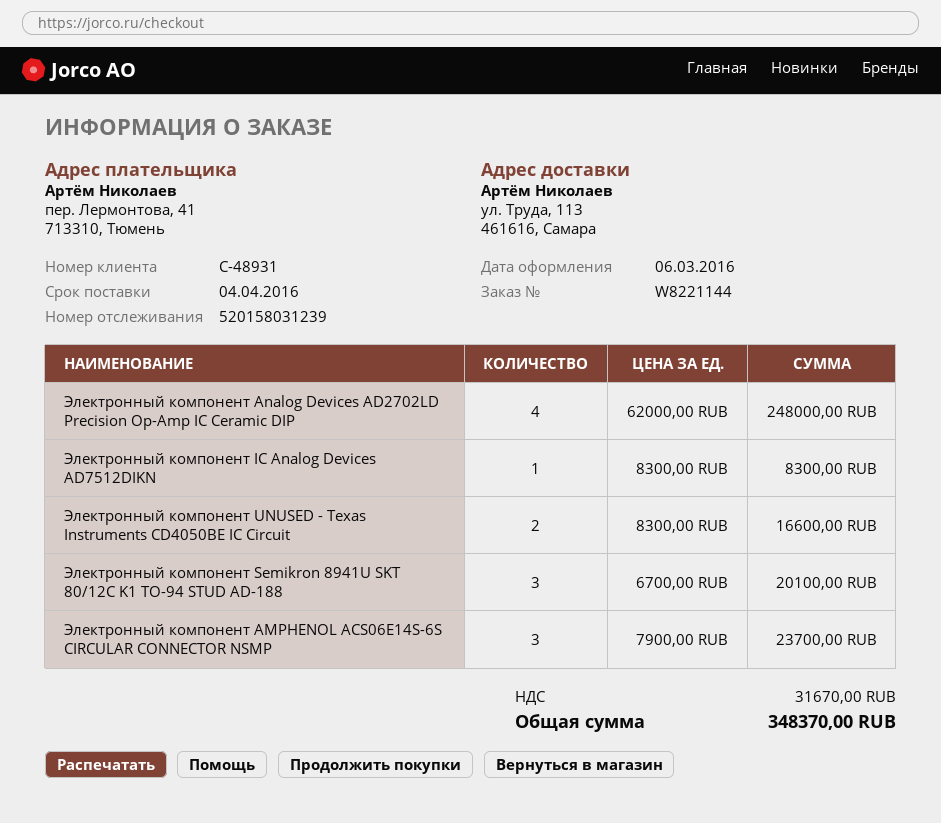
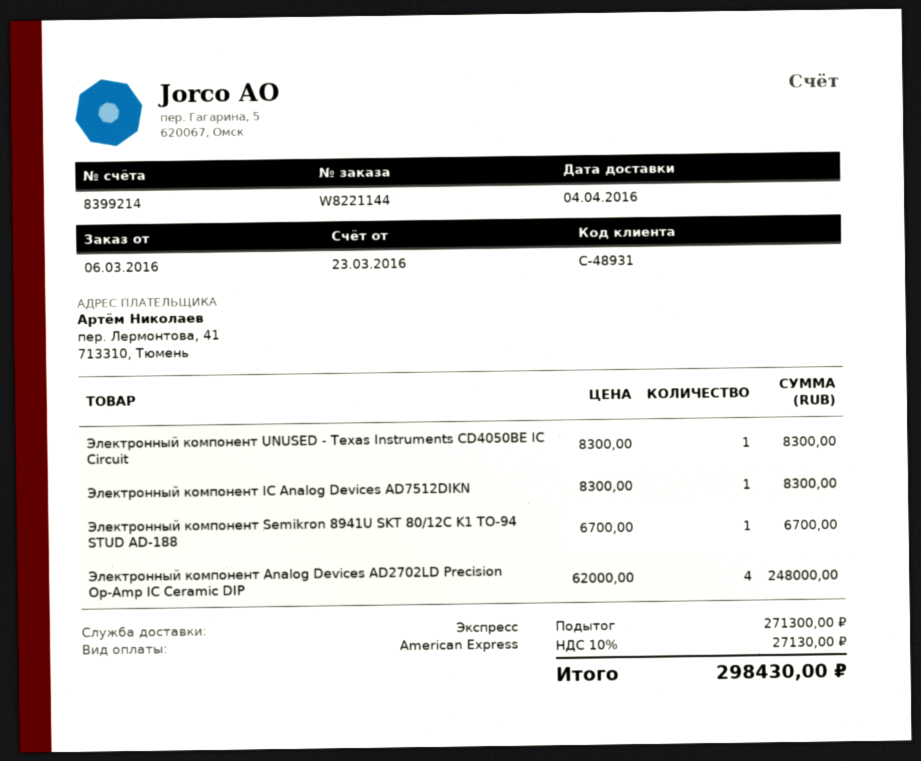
Электронный компонент UNUSED - Texas Instruments CD4050BE IC Circuit: 2 x 8300.00 = 16600.00 -> 1 x 8300.00 = 8300.00
Электронный компонент Semikron 8941U SKT 80/12C K1 TO-94 STUD AD-188: 3 x 6700.00 = 20100.00 -> 1 x 6700.00 = 6700.00
Электронный компонент AMPHENOL ACS06E14S-6S CIRCULAR CONNECTOR NSMP: 3 x 7900.00 = 23700.00 -> none
tax: 31670.00 -> 27130.00
total: 348370.00 -> 298430.00

